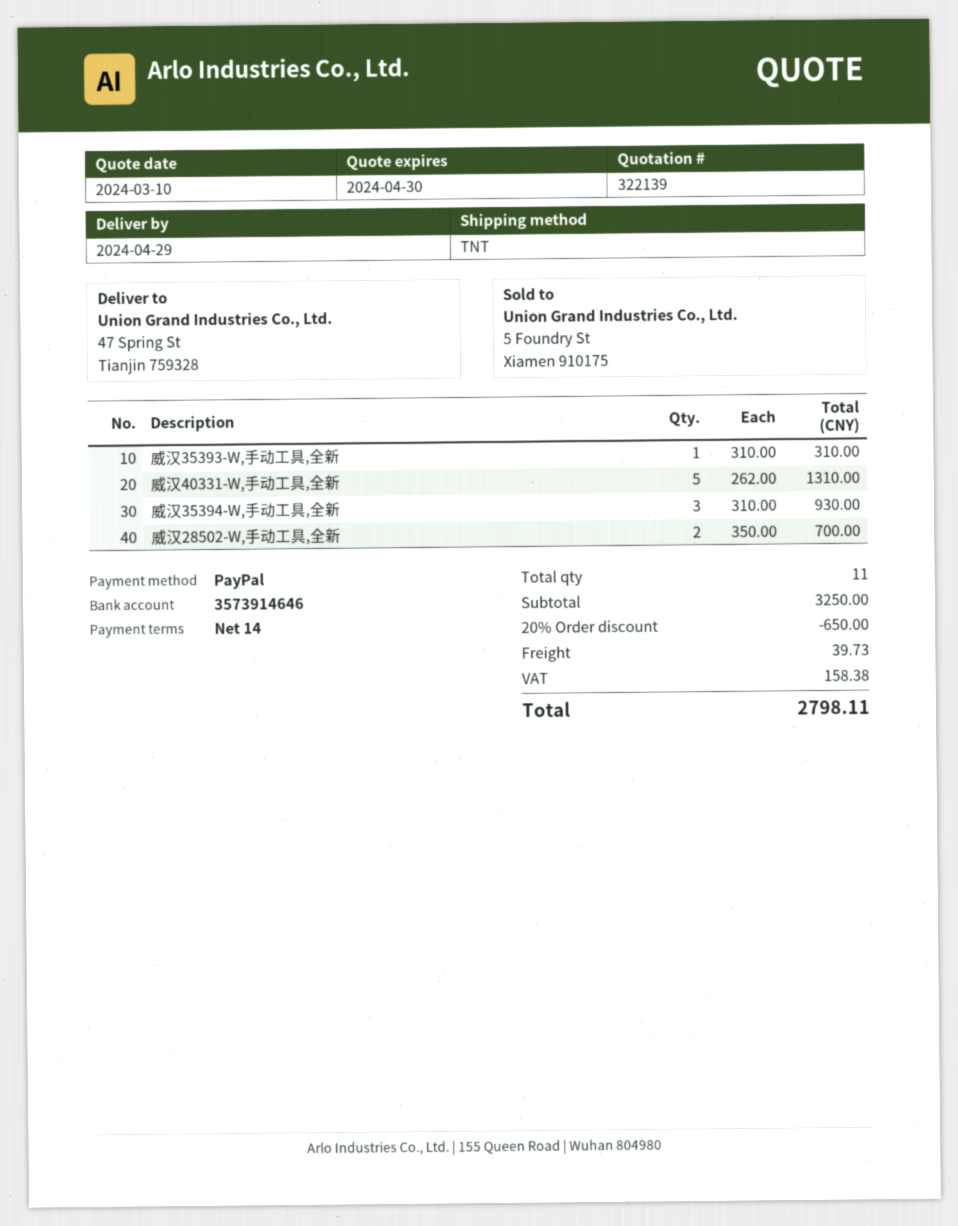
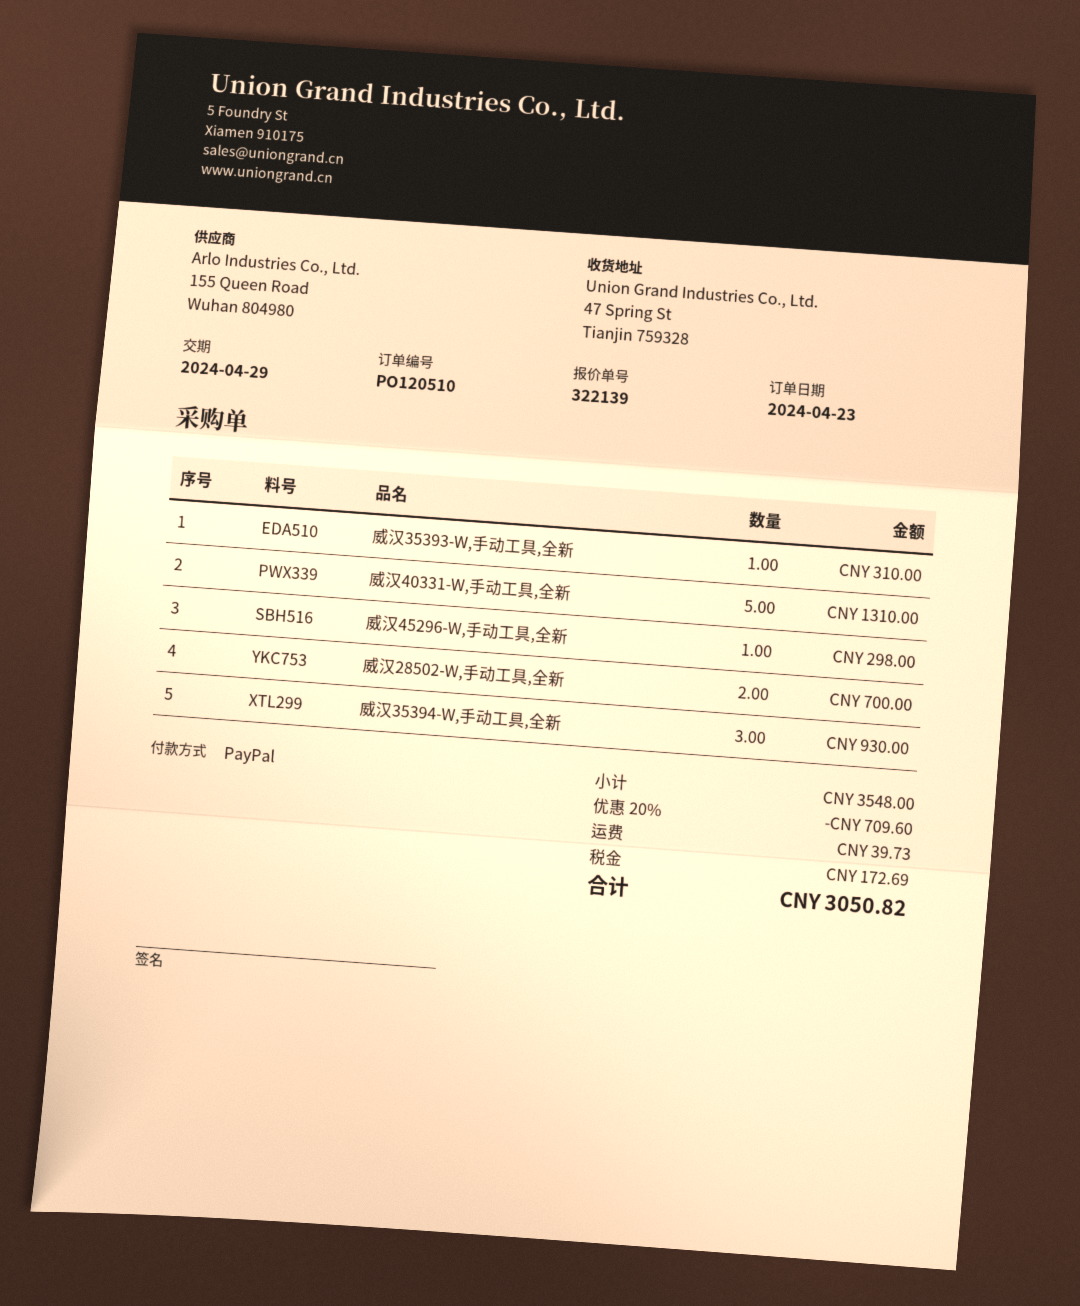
威汉45296-W,手动工具,全新: none -> 1 for 298.00
subtotal: 3250.00 -> 3548.00
discount: 20% = 650.00 -> 20% = 709.60
tax: 158.38 -> 172.69
total: 2798.11 -> 3050.82

